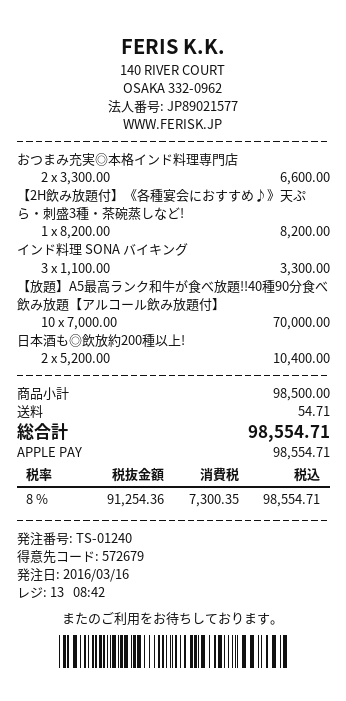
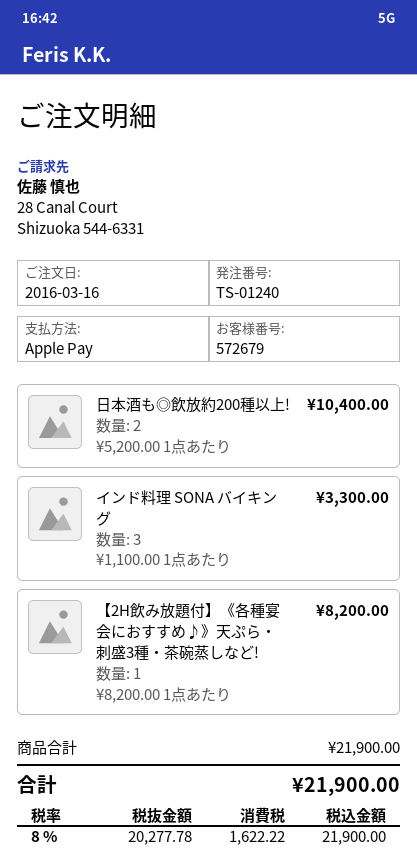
おつまみ充実◎本格インド料理専門店: 2 x 3300.00 = 6600.00 -> none
【放題】A5最高ランク和牛が食べ放題!!40種90分食べ飲み放題【アルコール飲み放題付】: 10 x 7000.00 = 70000.00 -> none
subtotal: 98500.00 -> 21900.00
shipping: 54.71 -> none
net: 91254.36 -> 20277.78
tax: 8% = 7300.35 -> 8% = 1622.22
total: 98554.71 -> 21900.00

